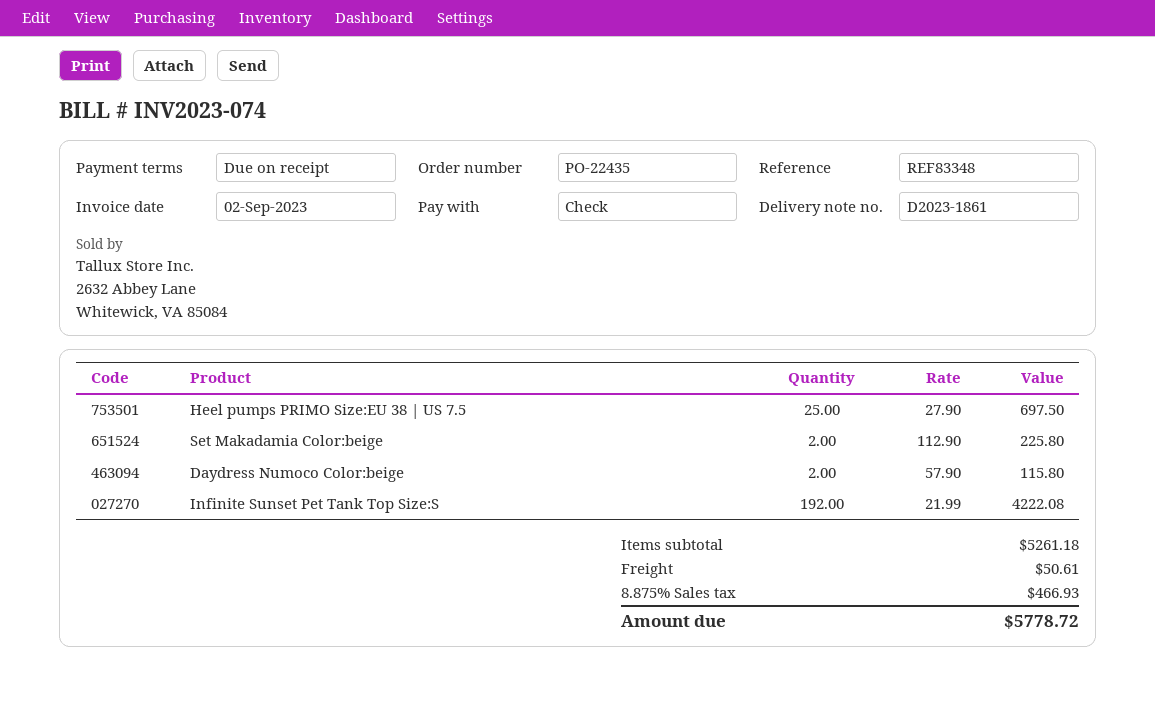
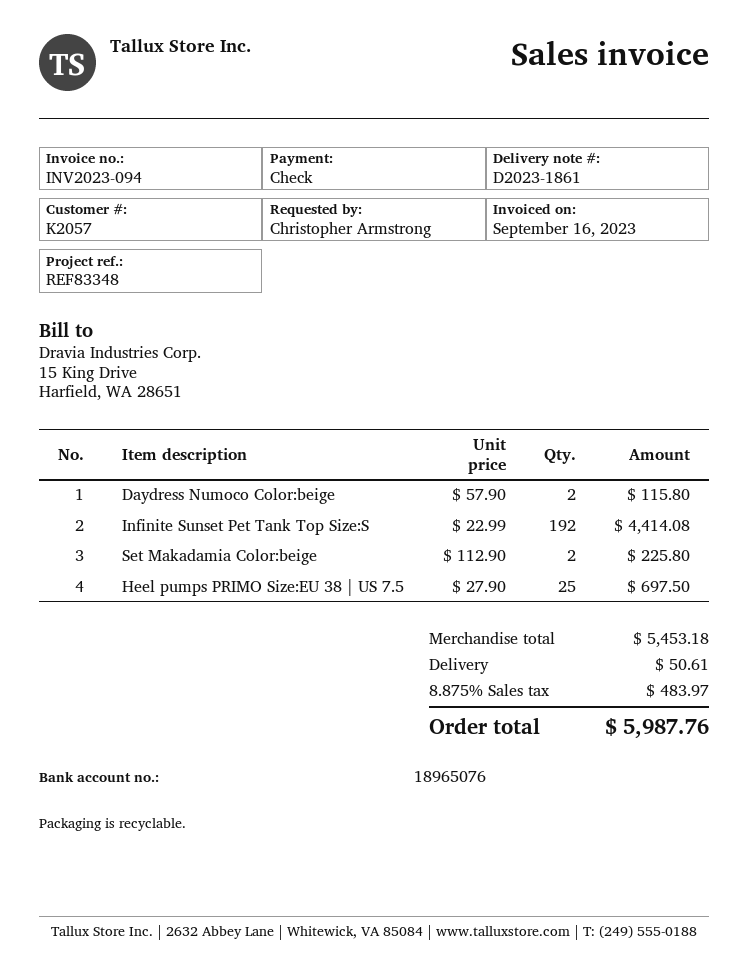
invoice number: INV2023-074 -> INV2023-094
invoice date: 2023-09-02 -> 2023-09-16
Infinite Sunset Pet Tank Top Size:S: 192 x 21.99 = 4222.08 -> 192 x 22.99 = 4414.08
subtotal: 5261.18 -> 5453.18
tax: 8.875% = 466.93 -> 8.875% = 483.97
total: 5778.72 -> 5987.76

